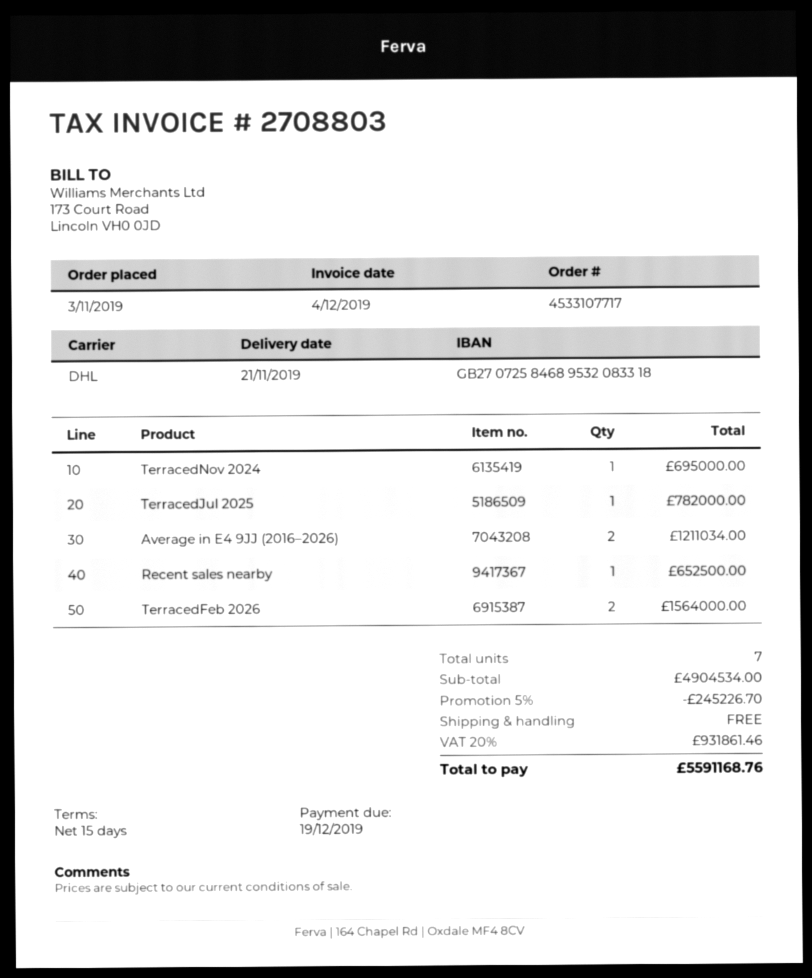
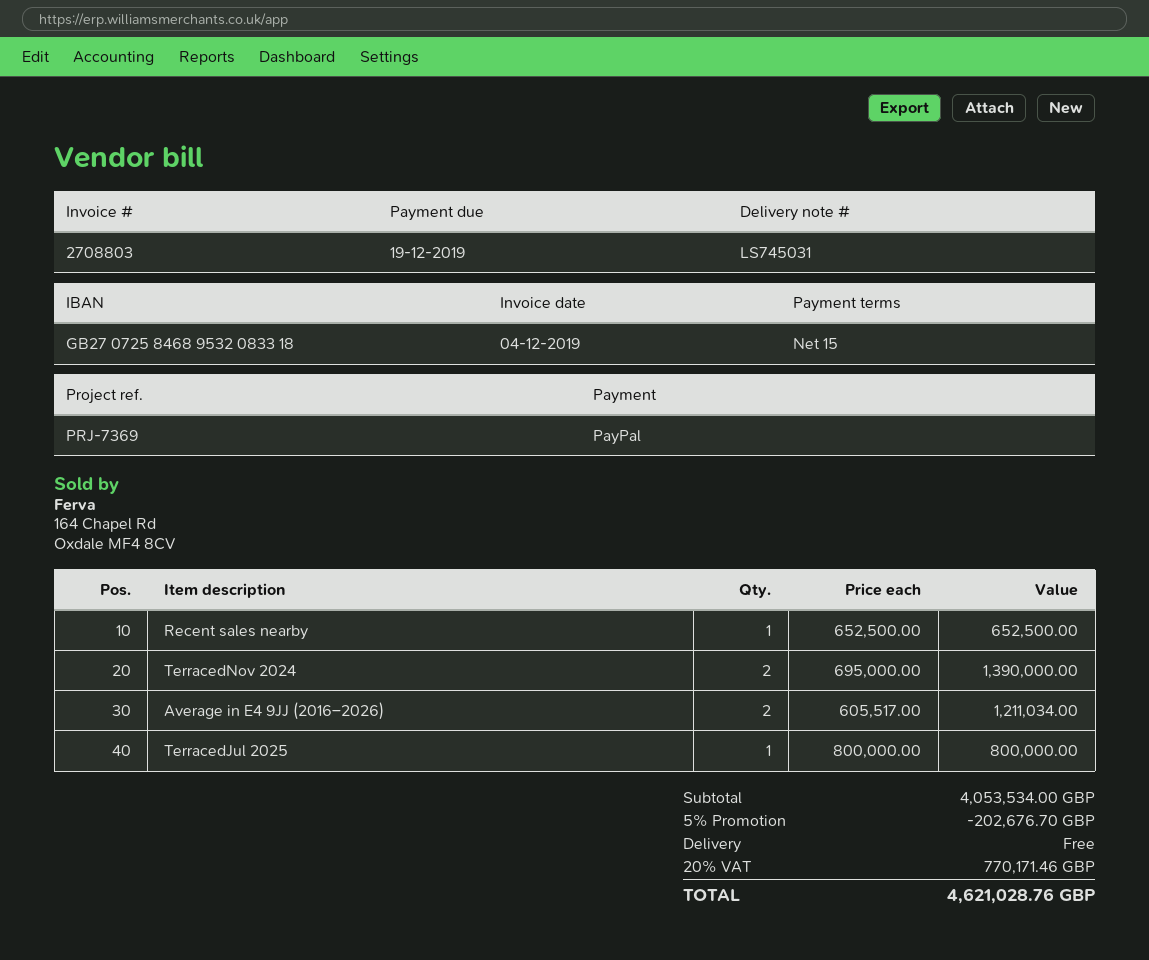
TerracedNov 2024: 1 for 695000.00 -> 2 for 1390000.00
TerracedJul 2025: 1 for 782000.00 -> 1 for 800000.00
TerracedFeb 2026: 2 for 1564000.00 -> none
subtotal: 4904534.00 -> 4053534.00
discount: 5% = 245226.70 -> 5% = 202676.70
tax: 20% = 931861.46 -> 20% = 770171.46
total: 5591168.76 -> 4621028.76

